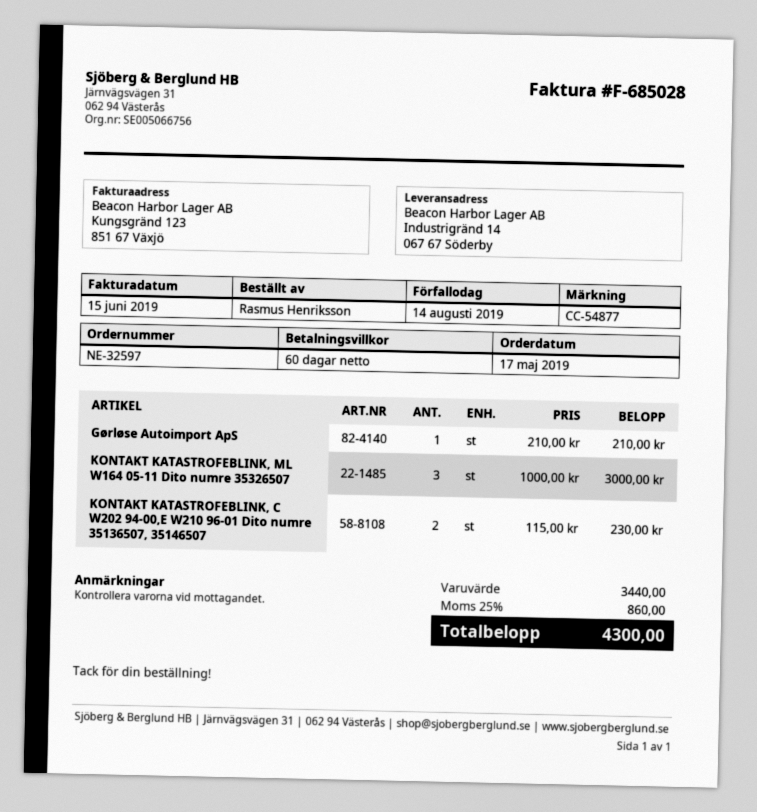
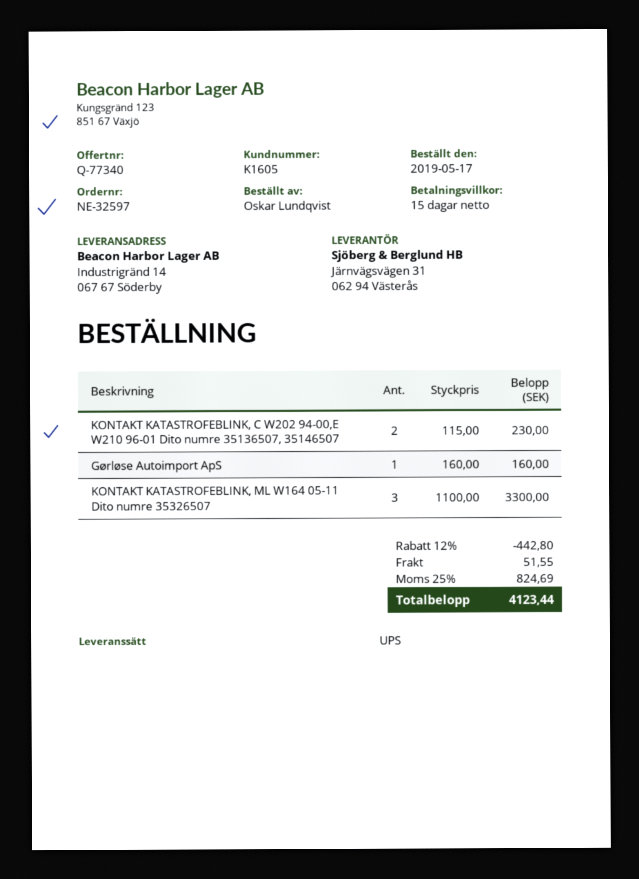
payment terms: 60 days -> 15 days
ordered by: Rasmus Henriksson -> Oskar Lundqvist
Gørløse Autoimport ApS: 1 x 210.00 = 210.00 -> 1 x 160.00 = 160.00
KONTAKT KATASTROFEBLINK, ML W164 05-11 Dito numre 35326507: 3 x 1000.00 = 3000.00 -> 3 x 1100.00 = 3300.00
discount: none -> 12% = 442.80
shipping: none -> 51.55
tax: 25% = 860.00 -> 25% = 824.69
total: 4300.00 -> 4123.44

